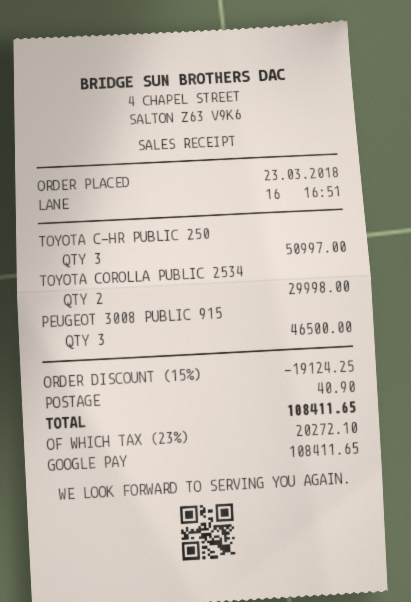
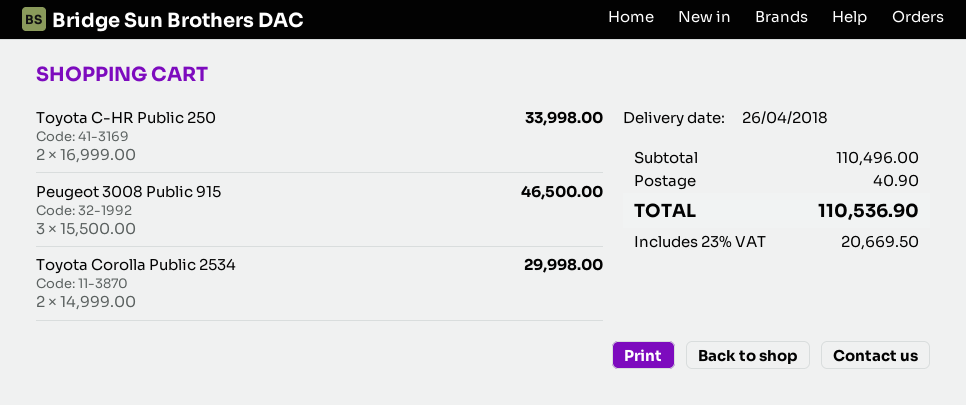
TOYOTA C-HR PUBLIC 250: 3 for 50997.00 -> 2 for 33998.00
discount: 15% = 19124.25 -> none
tax: 23% = 20272.10 -> 23% = 20669.50
total: 108411.65 -> 110536.90

